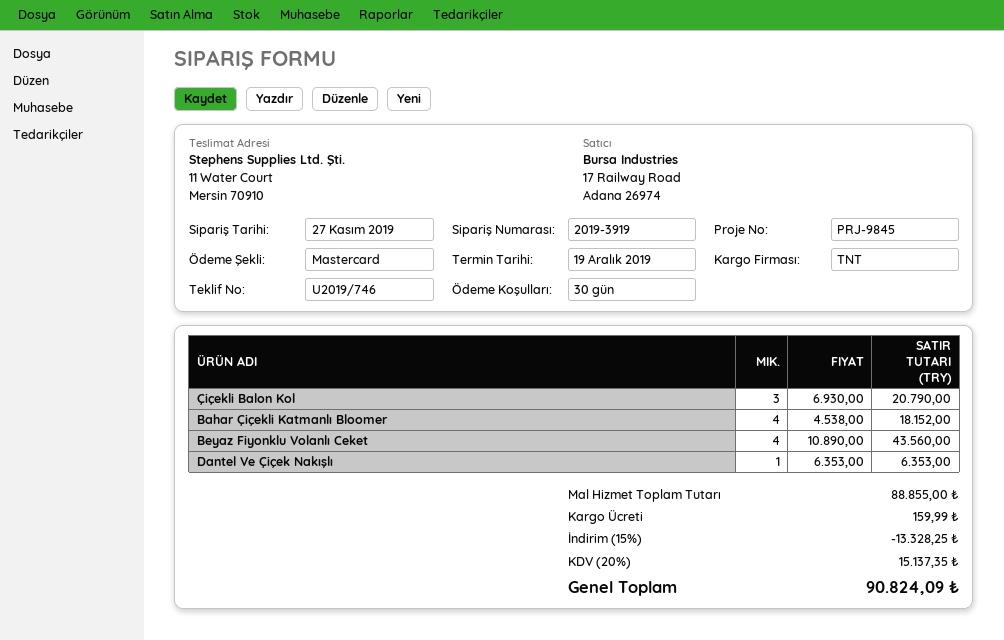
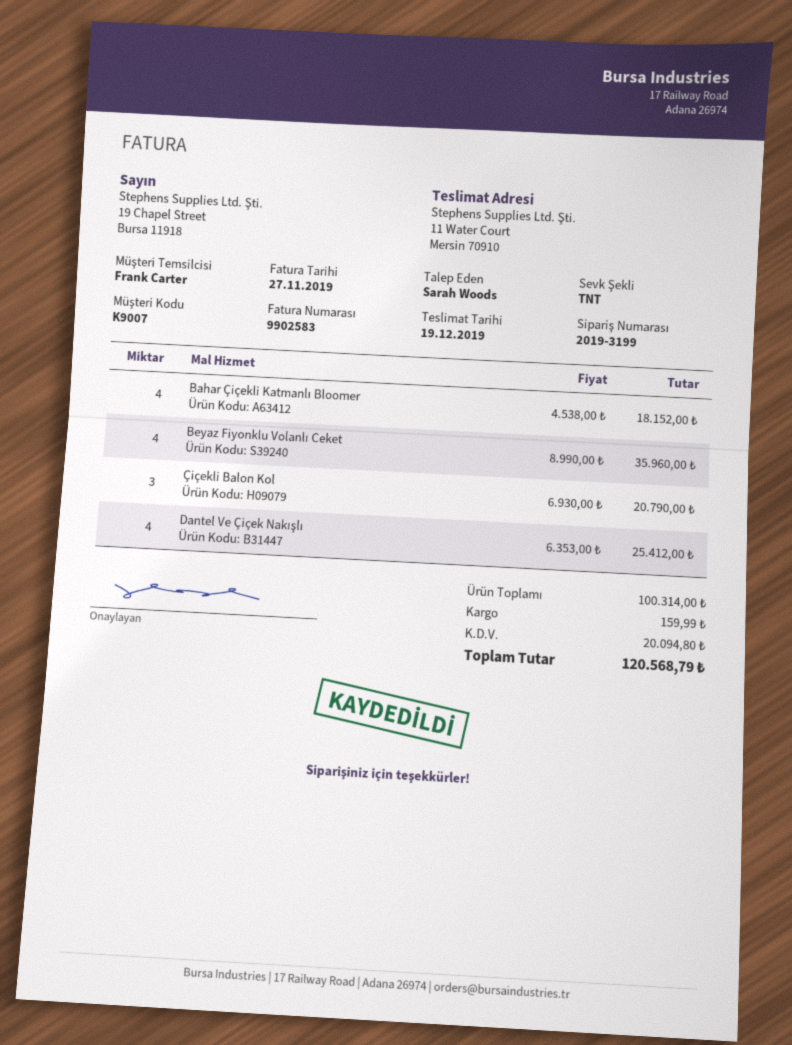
order number: 2019-3919 -> 2019-3199
Beyaz Fiyonklu Volanlı Ceket: 4 x 10890.00 = 43560.00 -> 4 x 8990.00 = 35960.00
Dantel Ve Çiçek Nakışlı: 1 x 6353.00 = 6353.00 -> 4 x 6353.00 = 25412.00
subtotal: 88855.00 -> 100314.00
discount: 15% = 13328.25 -> none
tax: 15137.35 -> 20094.80
total: 90824.09 -> 120568.79

